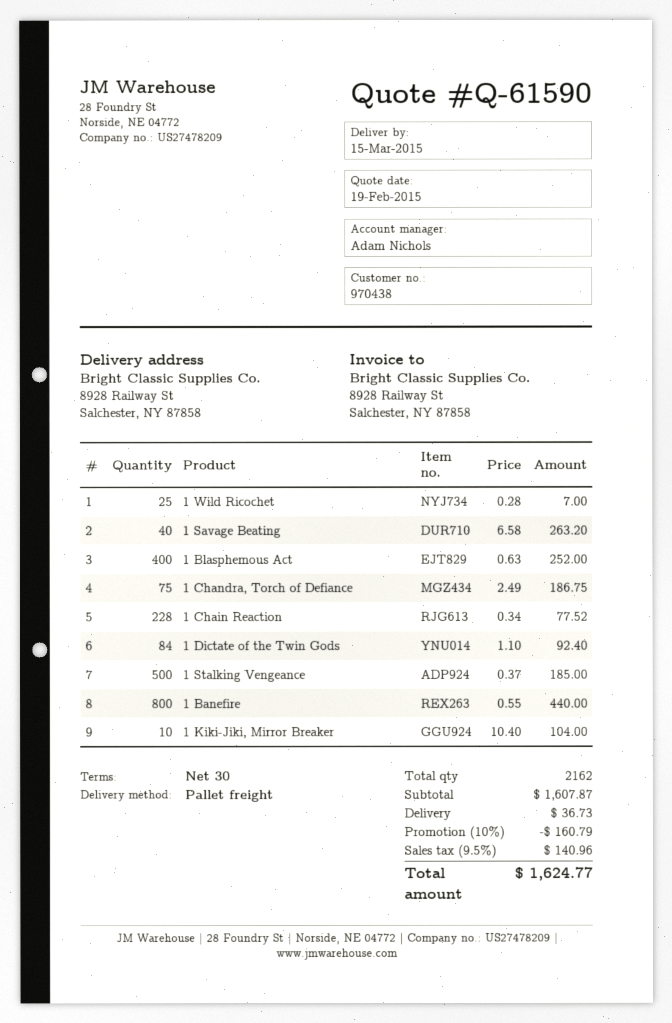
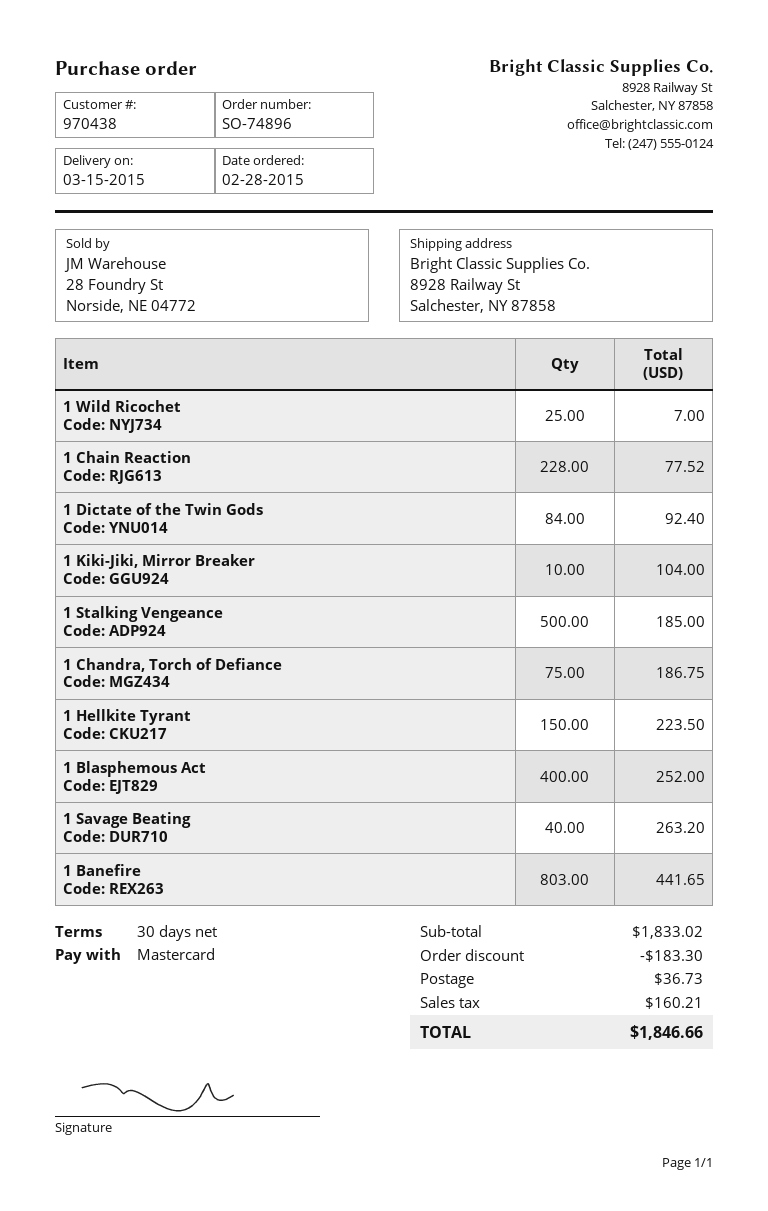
1 Banefire: 800 for 440.00 -> 803 for 441.65
1 Hellkite Tyrant: none -> 150 for 223.50
subtotal: 1607.87 -> 1833.02
discount: 160.79 -> 183.30
tax: 140.96 -> 160.21
total: 1624.77 -> 1846.66

